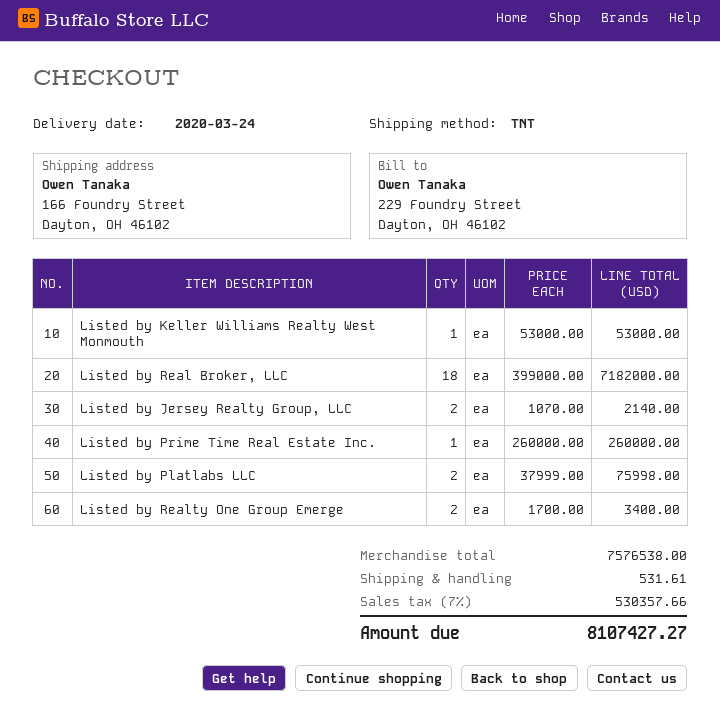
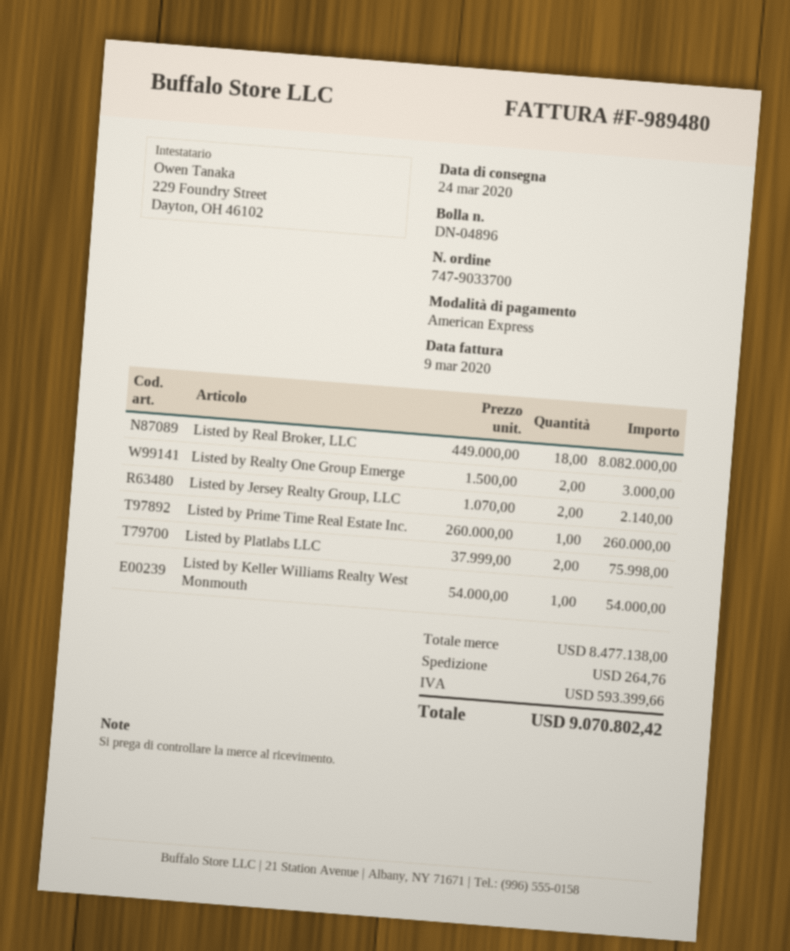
Listed by Keller Williams Realty West Monmouth: 1 x 53000.00 = 53000.00 -> 1 x 54000.00 = 54000.00
Listed by Real Broker, LLC: 18 x 399000.00 = 7182000.00 -> 18 x 449000.00 = 8082000.00
Listed by Realty One Group Emerge: 2 x 1700.00 = 3400.00 -> 2 x 1500.00 = 3000.00
subtotal: 7576538.00 -> 8477138.00
shipping: 531.61 -> 264.76
tax: 530357.66 -> 593399.66
total: 8107427.27 -> 9070802.42

